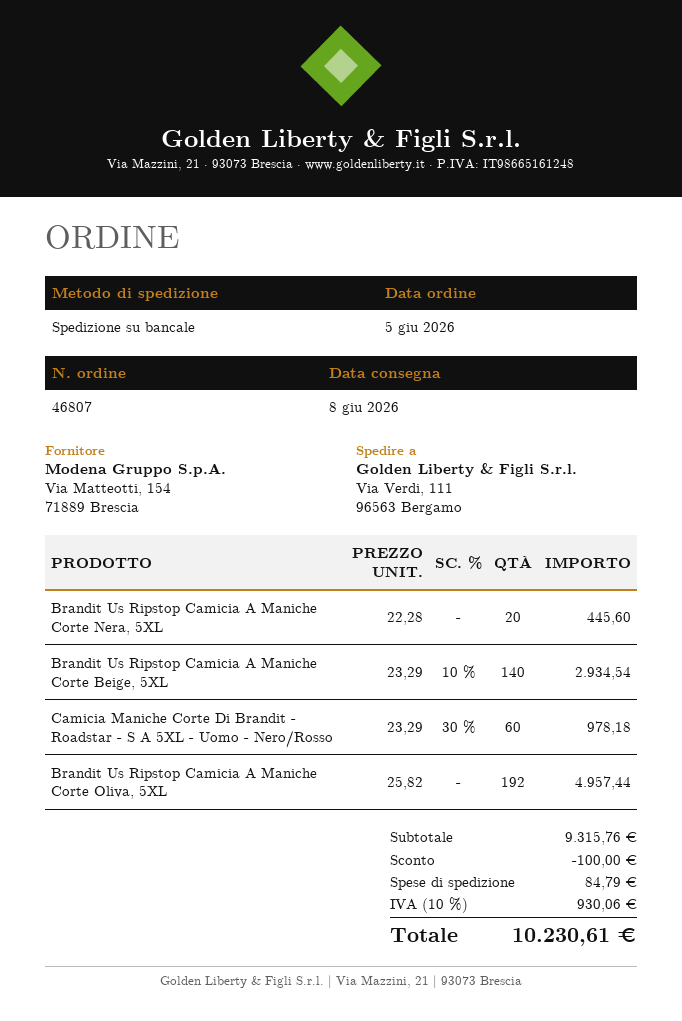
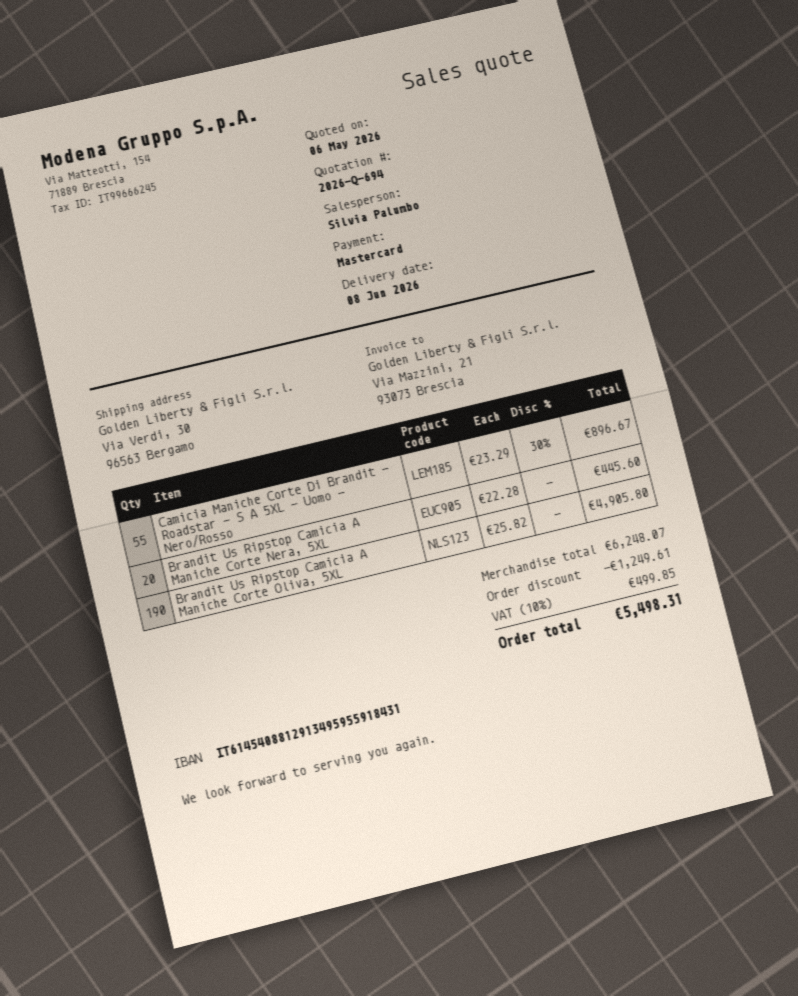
ship to: Via Verdi, 111, 96563 Bergamo -> Via Verdi, 30, 96563 Bergamo
Brandit Us Ripstop Camicia A Maniche Corte Beige, 5XL: 140 x 23.29 - 10% = 2934.54 -> none
Camicia Maniche Corte Di Brandit - Roadstar - S A 5XL - Uomo - Nero/Rosso: 60 x 23.29 - 30% = 978.18 -> 55 x 23.29 - 30% = 896.67
Brandit Us Ripstop Camicia A Maniche Corte Oliva, 5XL: 192 x 25.82 = 4957.44 -> 190 x 25.82 = 4905.80
subtotal: 9315.76 -> 6248.07
discount: 100.00 -> 1249.61
shipping: 84.79 -> none
tax: 10% = 930.06 -> 10% = 499.85
total: 10230.61 -> 5498.31

